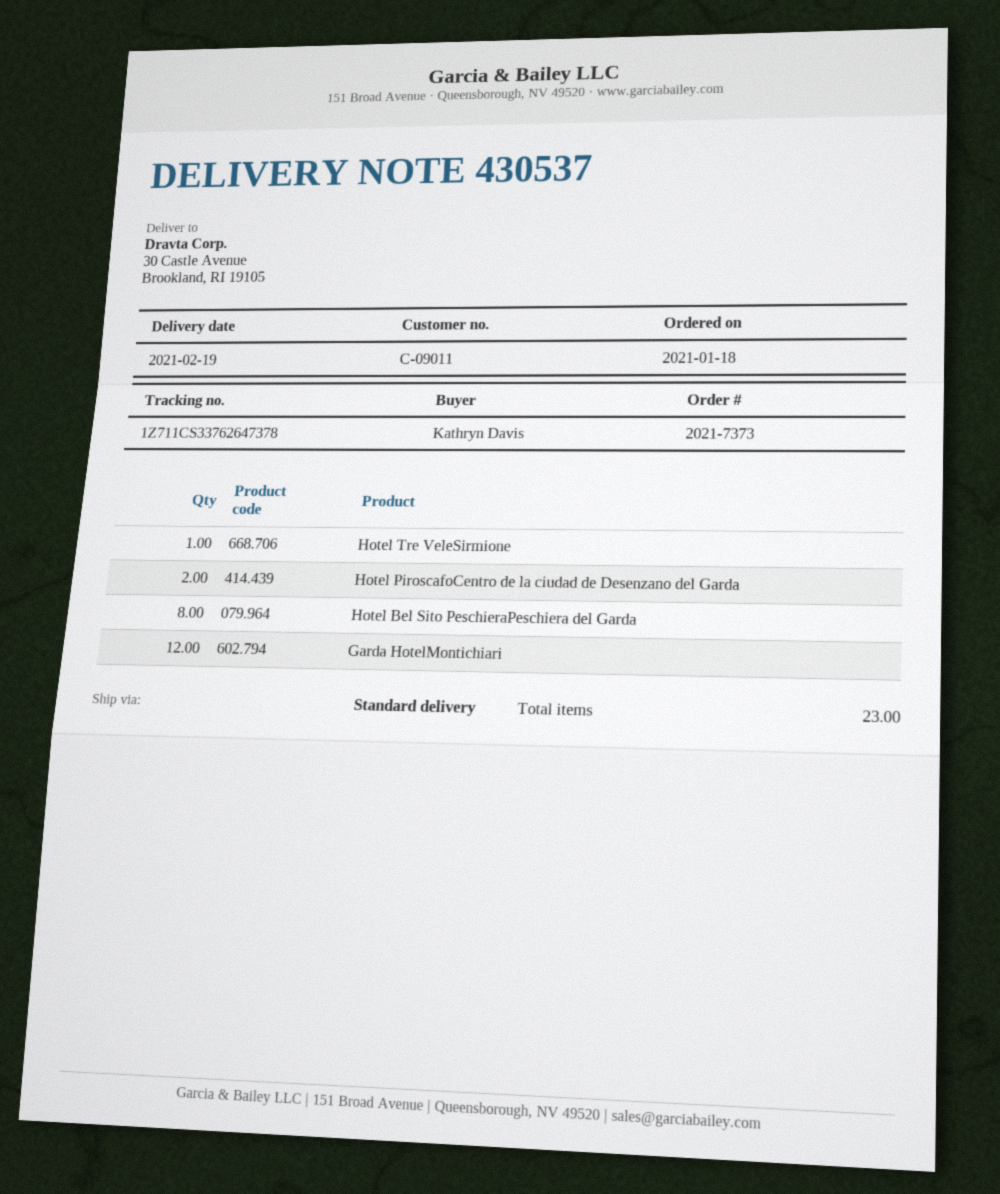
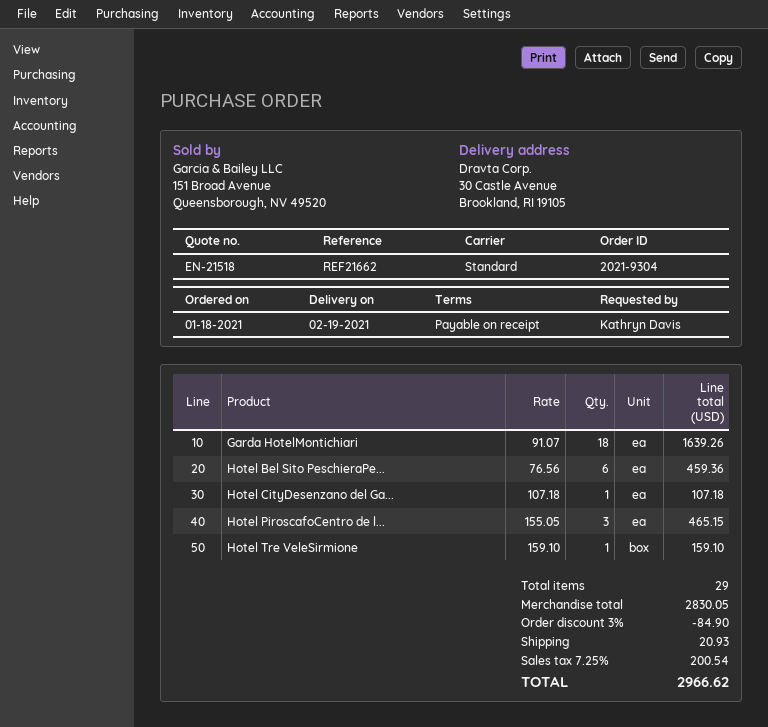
order number: 2021-7373 -> 2021-9304
Hotel PiroscafoCentro de la ciudad de Desenzano del Garda: 2 -> 3
Hotel Bel Sito PeschieraPeschiera del Garda: 8 -> 6
Garda HotelMontichiari: 12 -> 18
Hotel CityDesenzano del Ga...: none -> 1
total quantity: 23 -> 29

